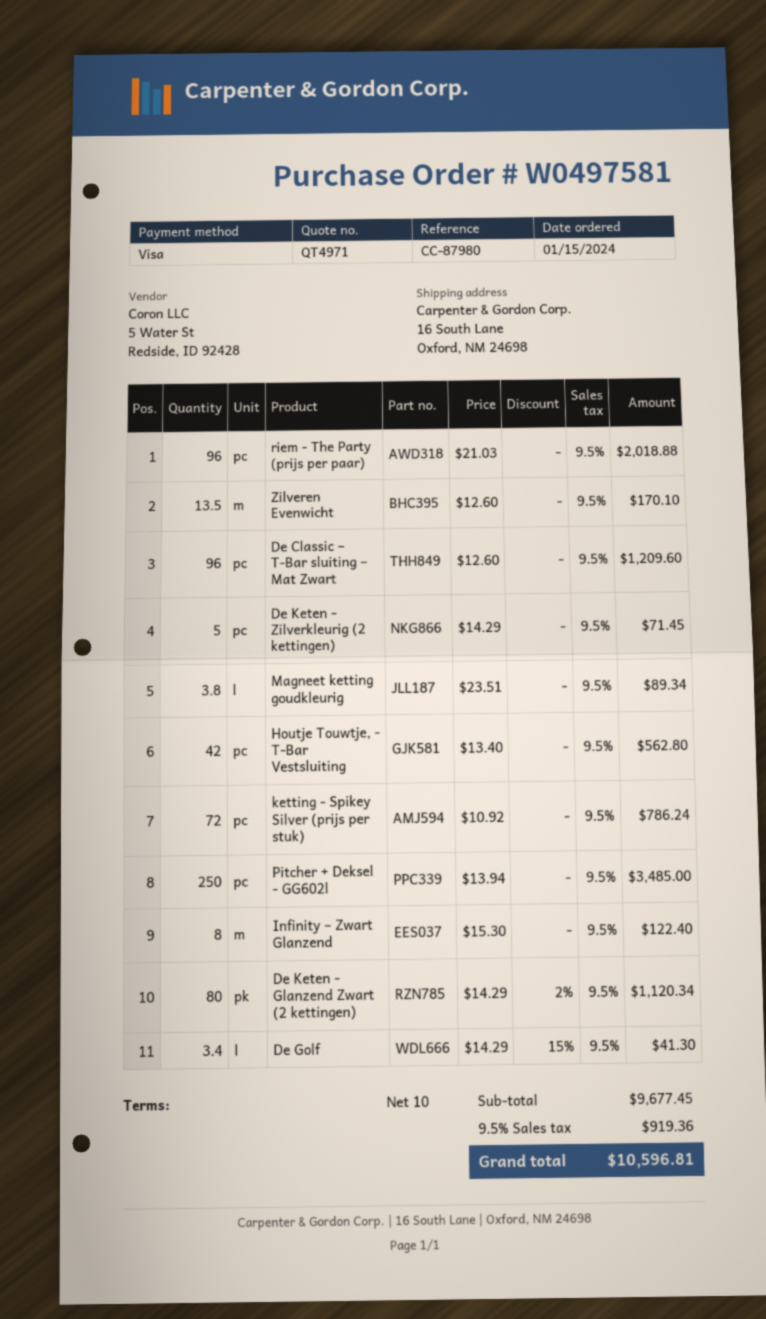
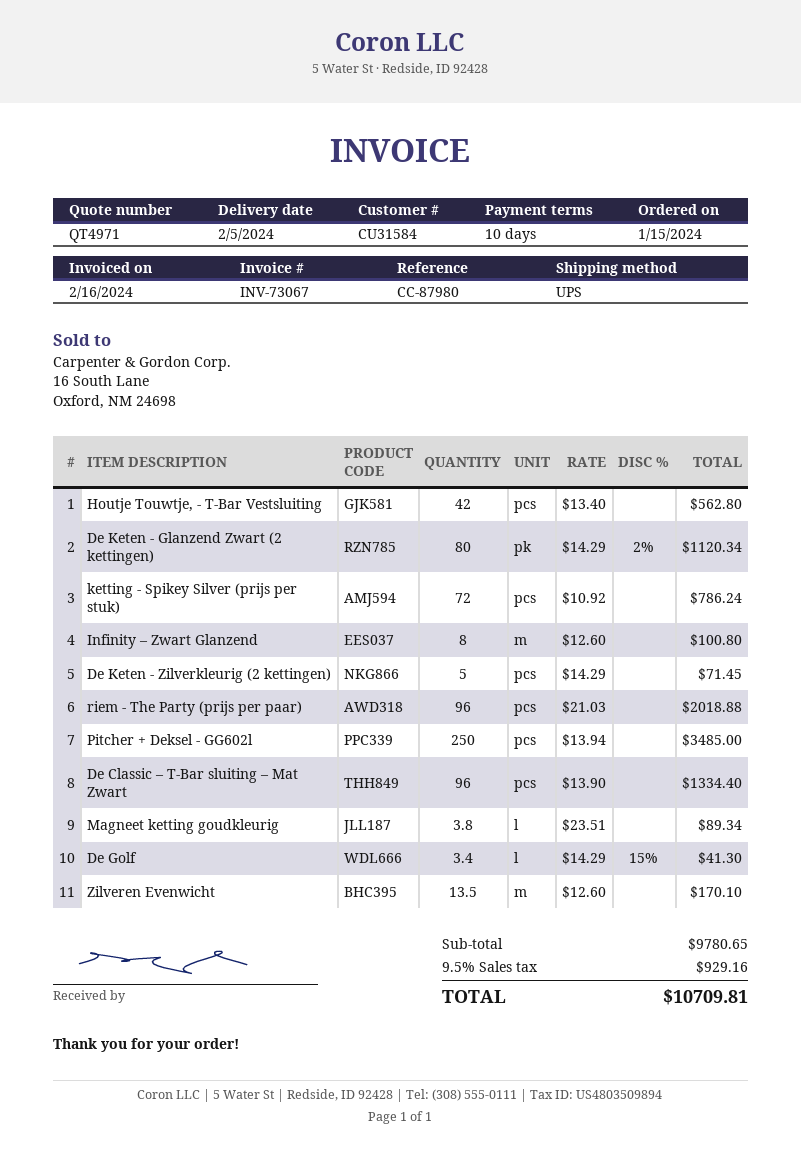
De Classic – T-Bar sluiting – Mat Zwart: 96 x 12.60 = 1209.60 -> 96 x 13.90 = 1334.40
Infinity – Zwart Glanzend: 8 x 15.30 = 122.40 -> 8 x 12.60 = 100.80
subtotal: 9677.45 -> 9780.65
tax: 9.5% = 919.36 -> 9.5% = 929.16
total: 10596.81 -> 10709.81

